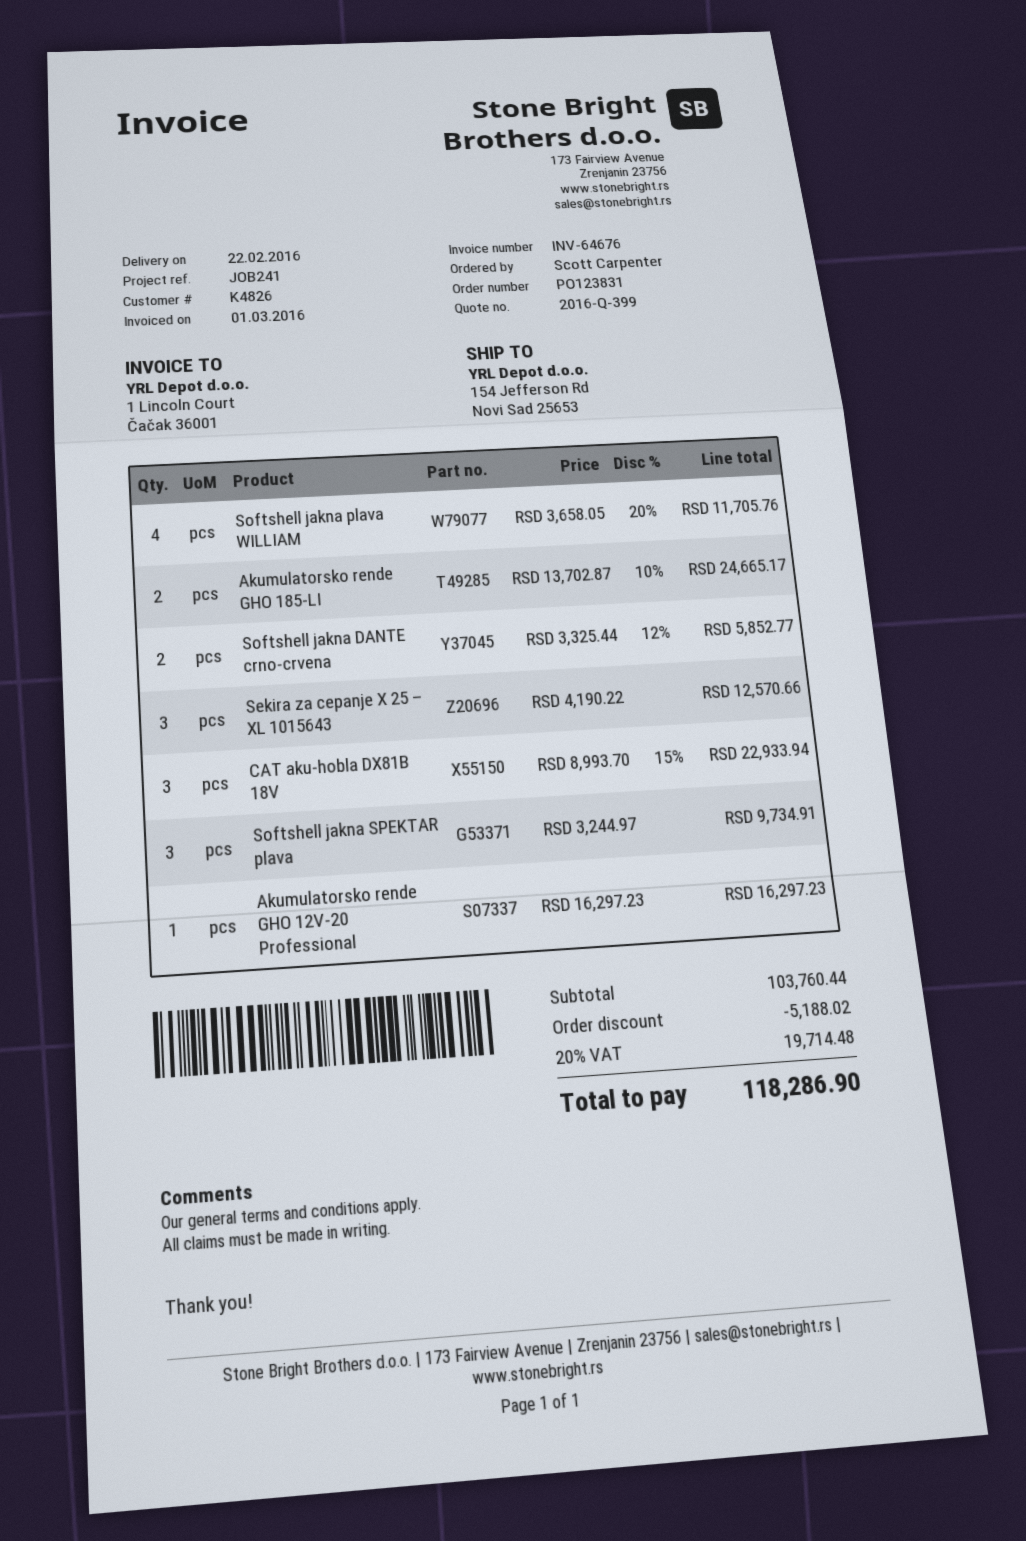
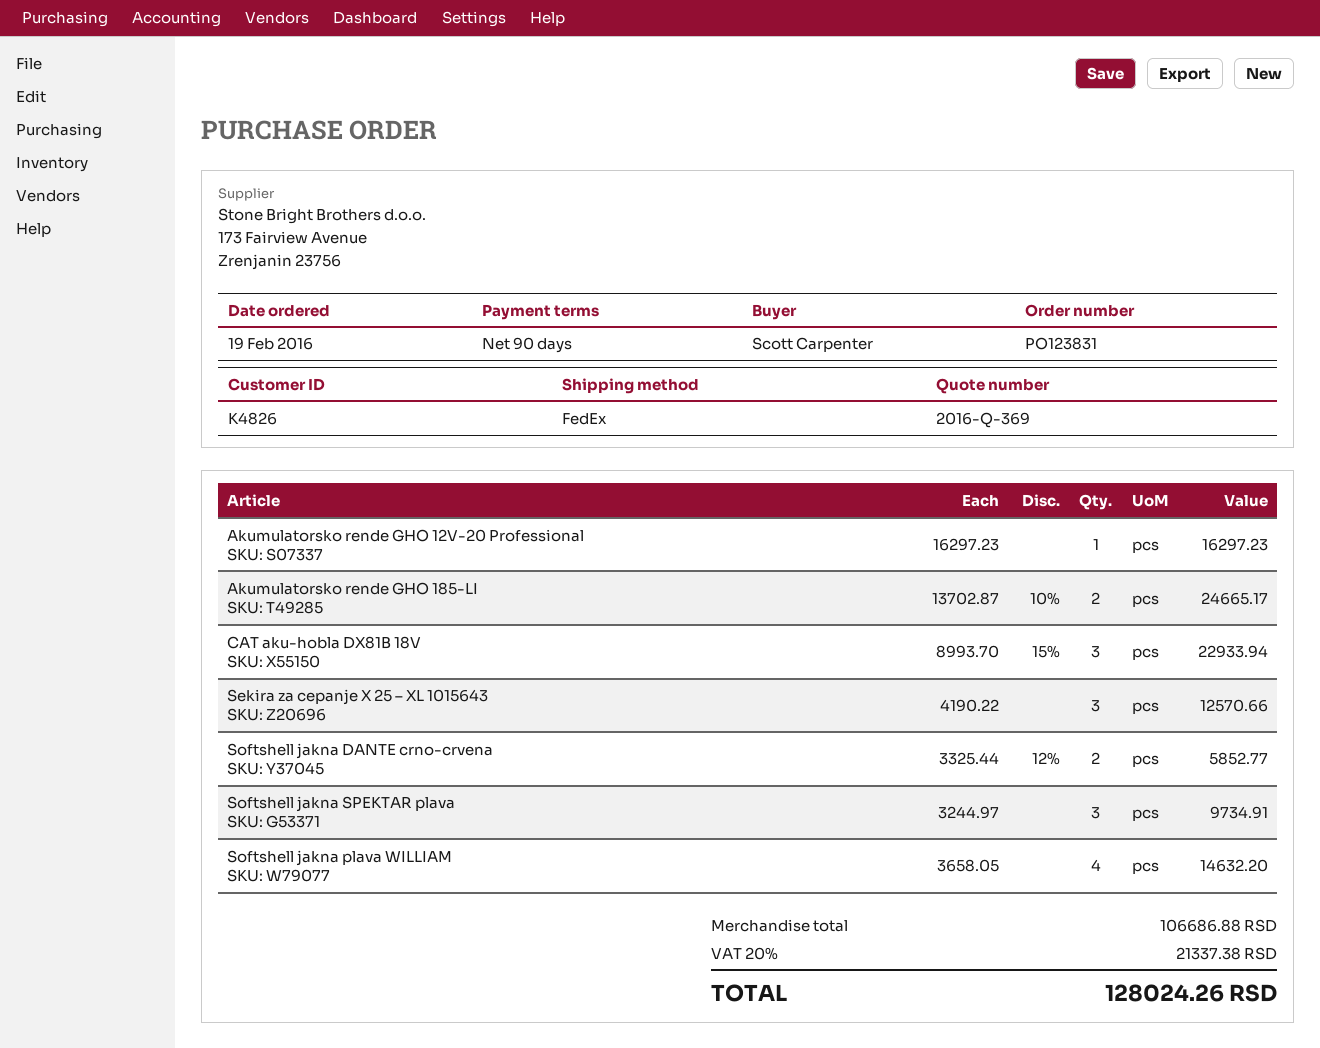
quote number: 2016-Q-399 -> 2016-Q-369
Softshell jakna plava WILLIAM: 4 x 3658.05 - 20% = 11705.76 -> 4 x 3658.05 = 14632.20
subtotal: 103760.44 -> 106686.88
discount: 5188.02 -> none
tax: 20% = 19714.48 -> 20% = 21337.38
total: 118286.90 -> 128024.26

